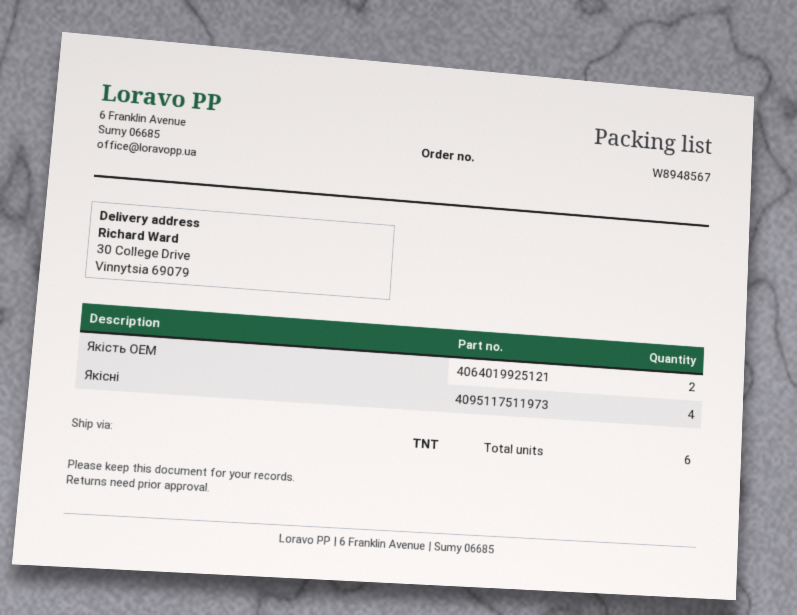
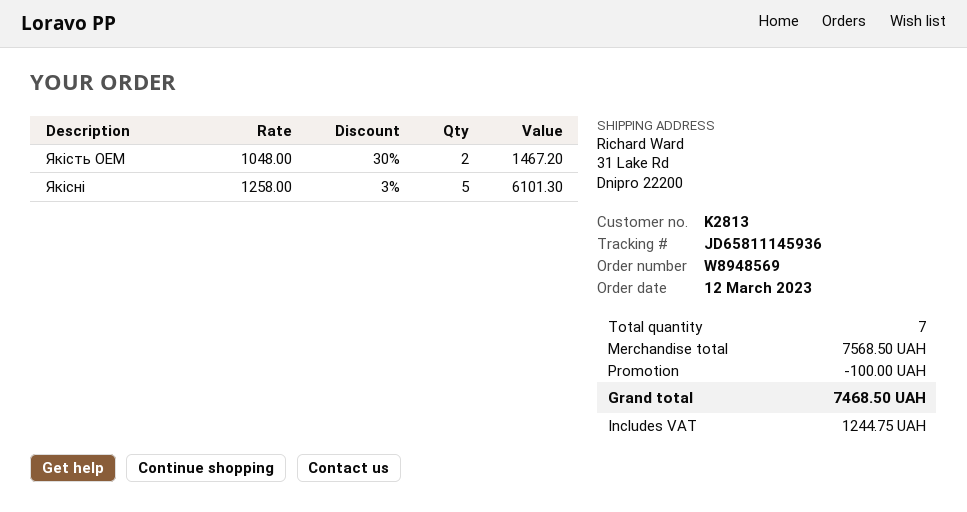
order number: W8948567 -> W8948569
ship to: 30 College Drive, Vinnytsia 69079 -> 31 Lake Rd, Dnipro 22200
Якісні: 4 -> 5
total quantity: 6 -> 7

